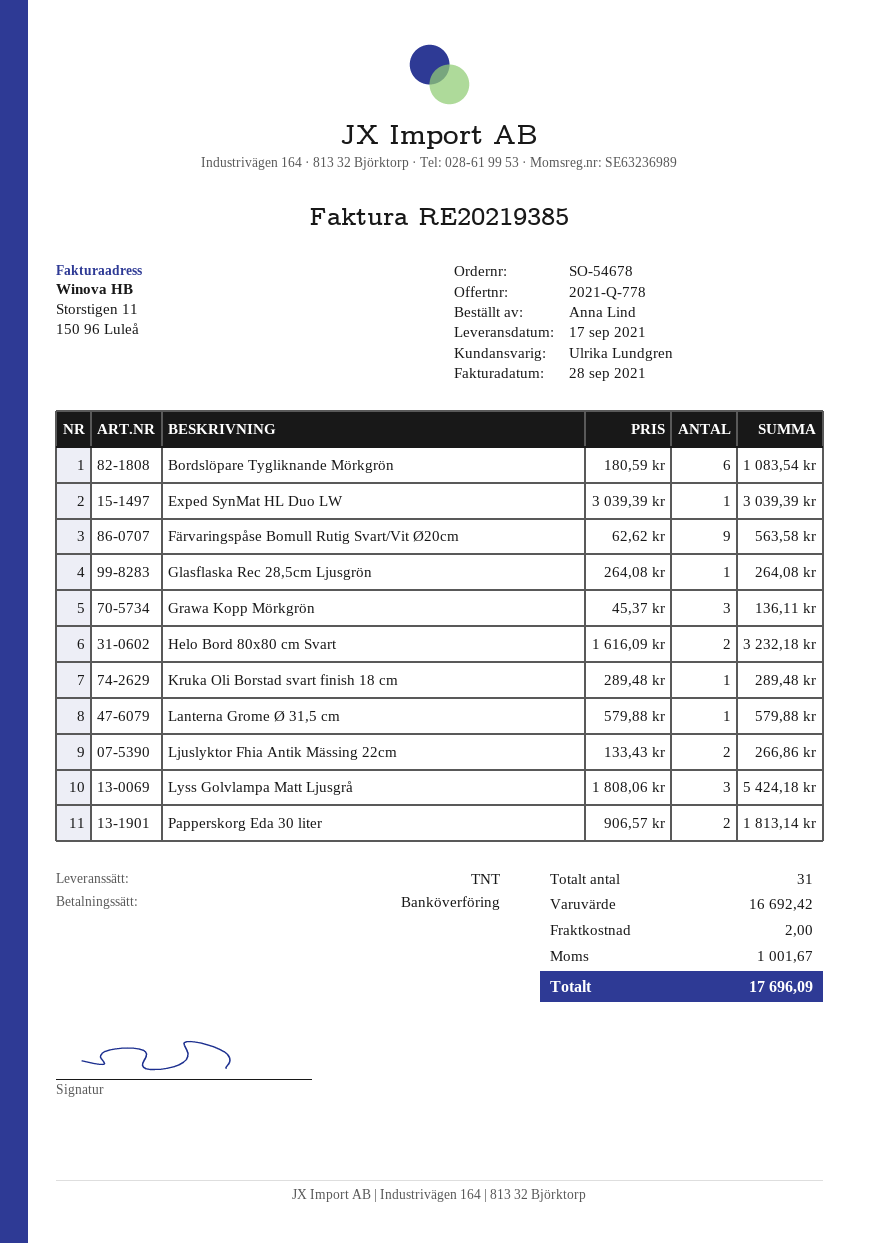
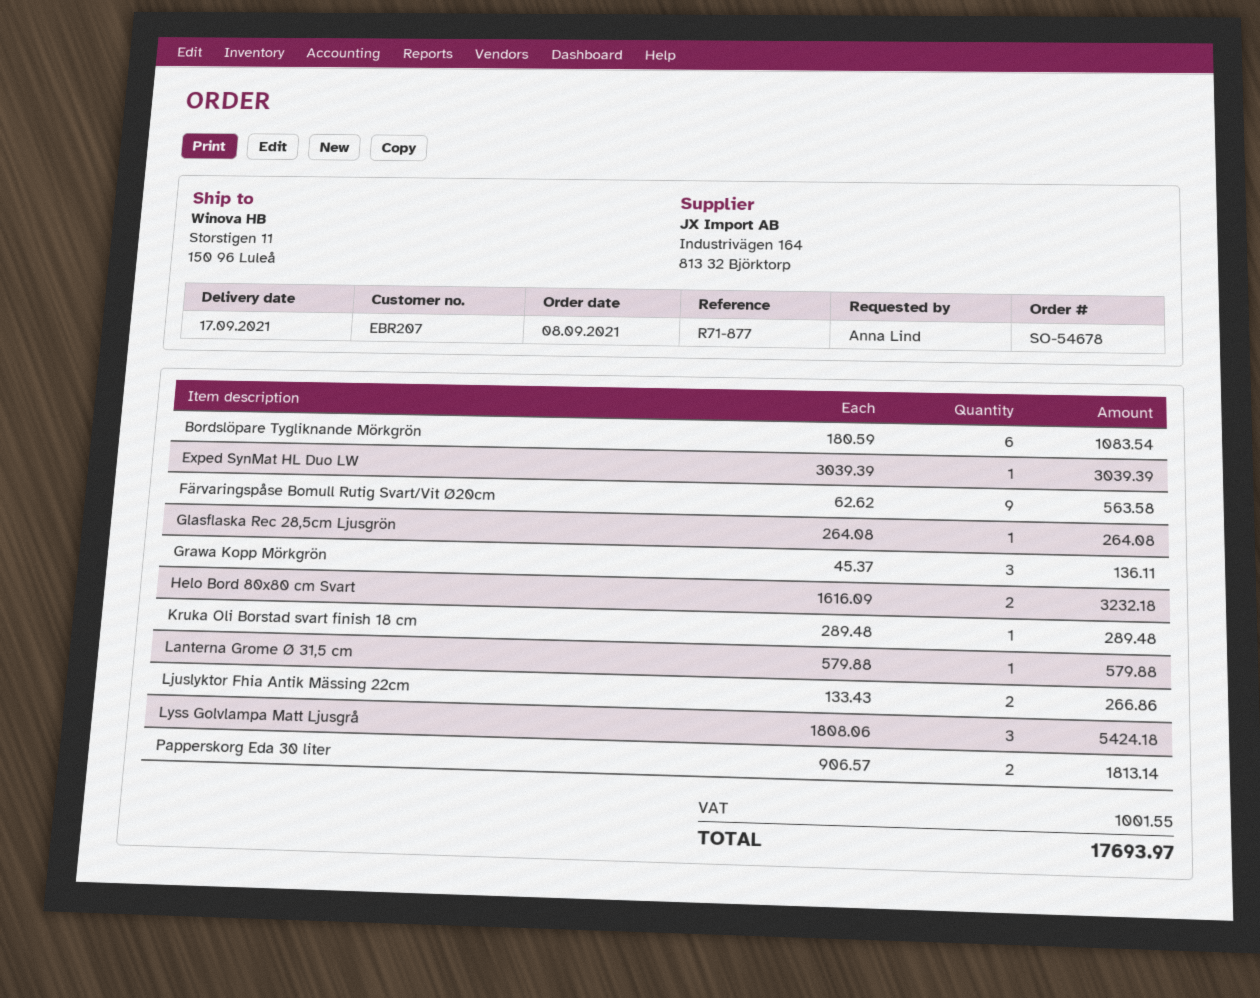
shipping: 2.00 -> none
tax: 1001.67 -> 1001.55
total: 17696.09 -> 17693.97

